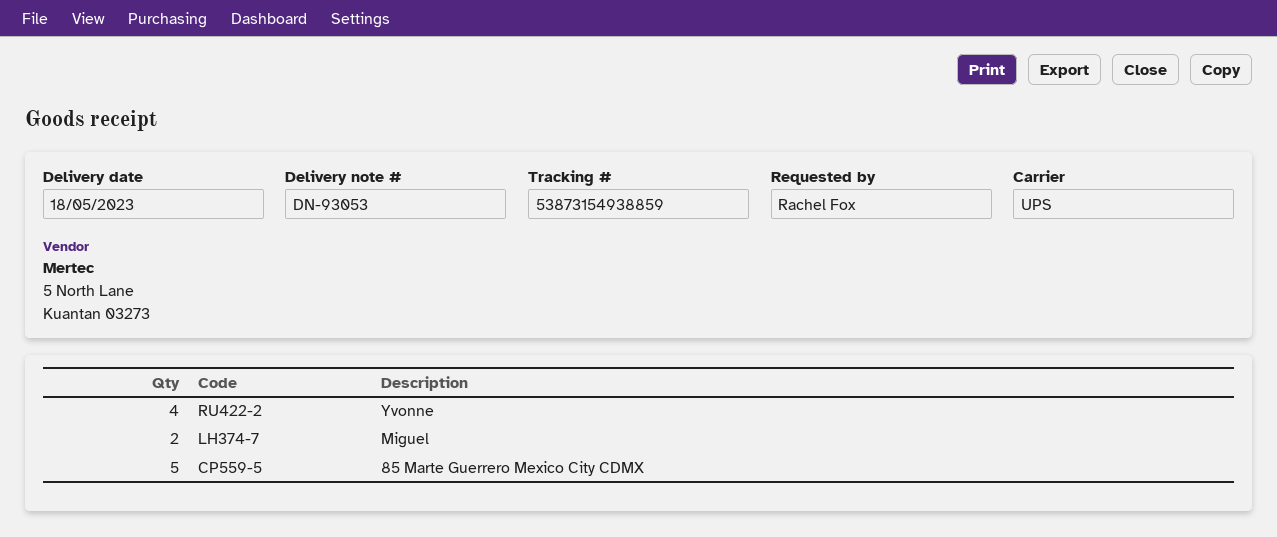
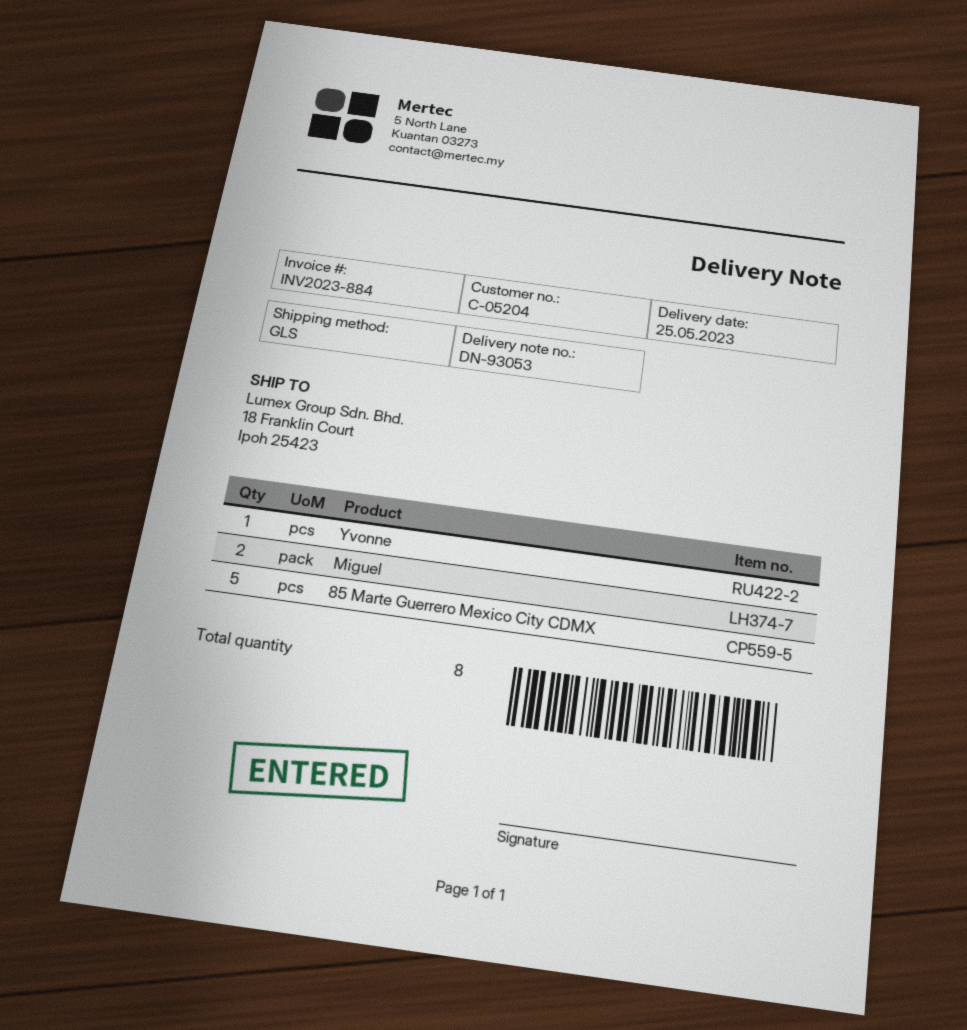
delivery date: 2023-05-18 -> 2023-05-25
shipping method: UPS -> GLS
Yvonne: 4 -> 1

